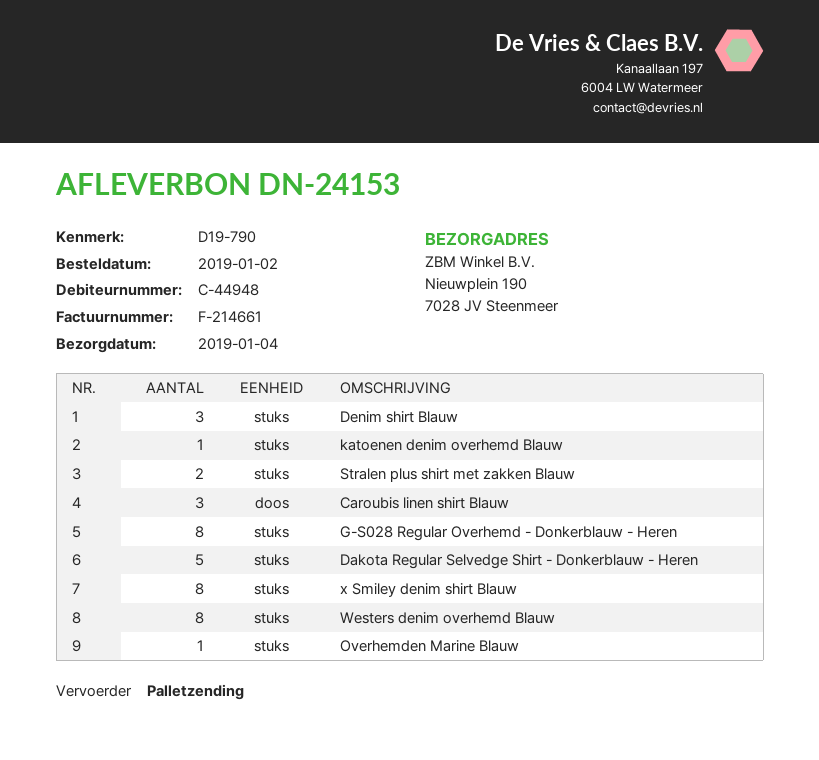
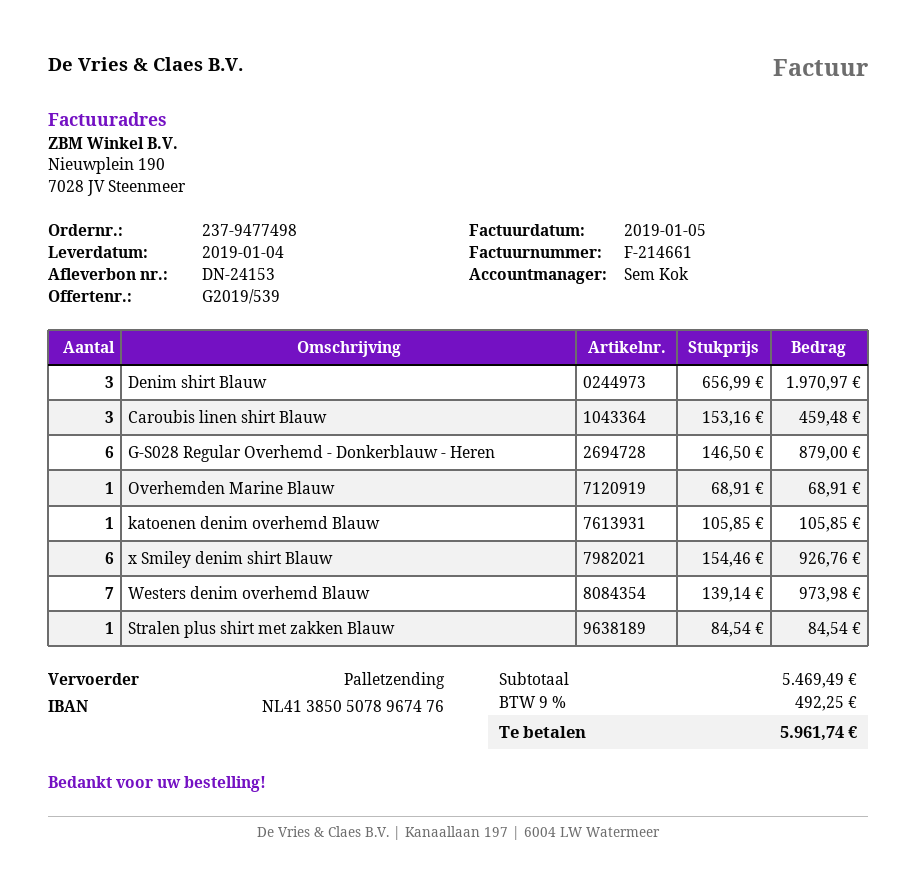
Stralen plus shirt met zakken Blauw: 2 -> 1
G-S028 Regular Overhemd - Donkerblauw - Heren: 8 -> 6
Dakota Regular Selvedge Shirt - Donkerblauw - Heren: 5 -> none
x Smiley denim shirt Blauw: 8 -> 6
Westers denim overhemd Blauw: 8 -> 7

